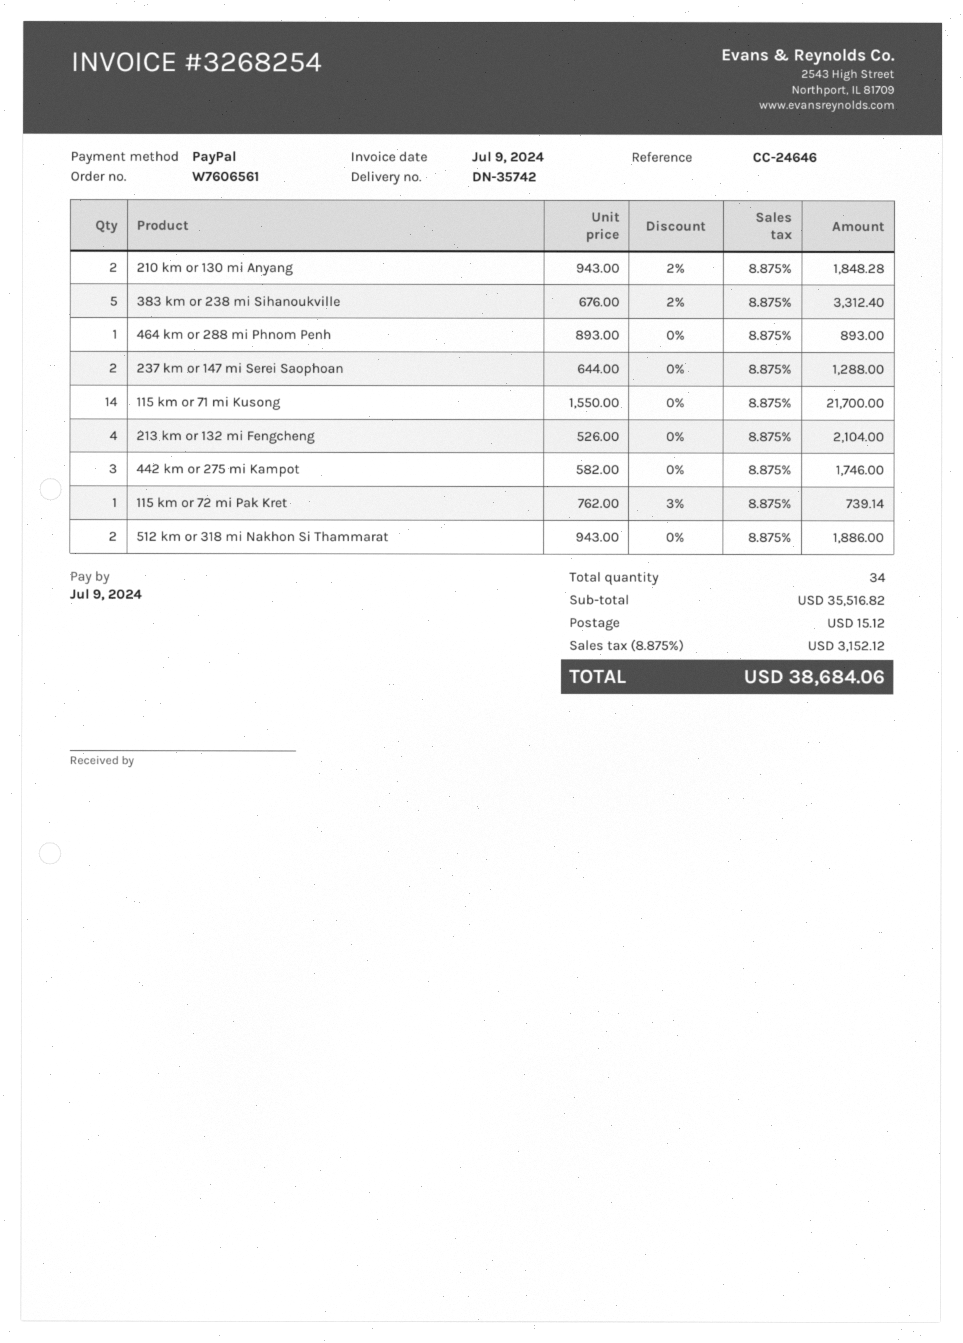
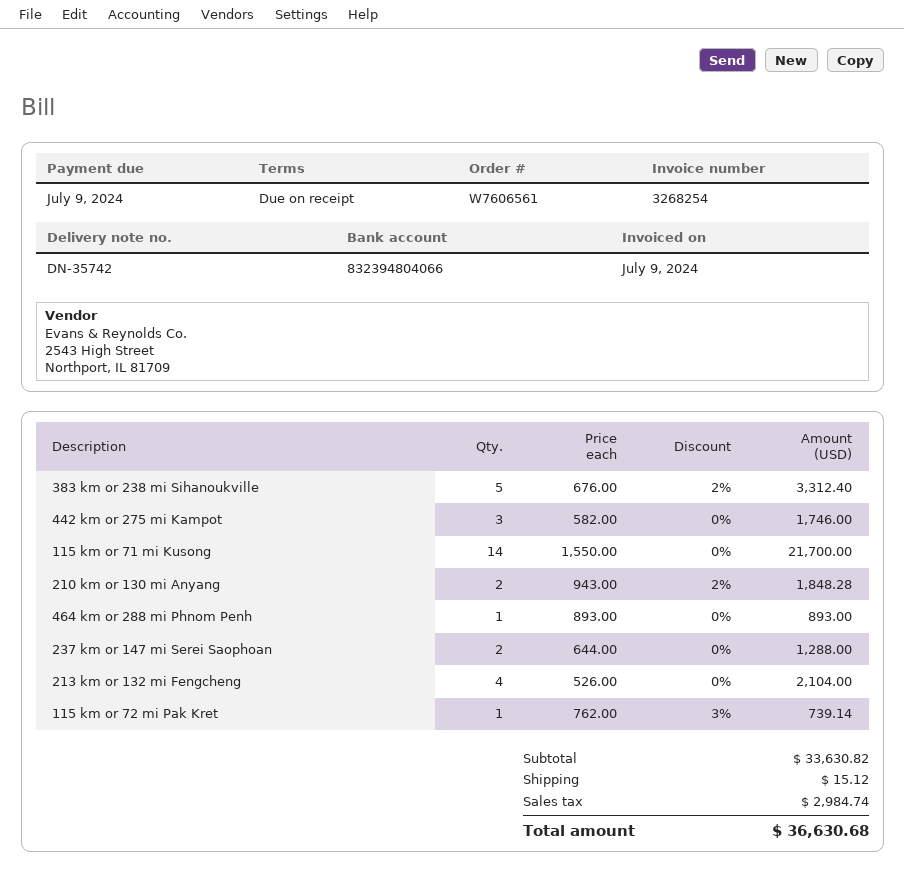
512 km or 318 mi Nakhon Si Thammarat: 2 x 943.00 = 1886.00 -> none
subtotal: 35516.82 -> 33630.82
tax: 3152.12 -> 2984.74
total: 38684.06 -> 36630.68

